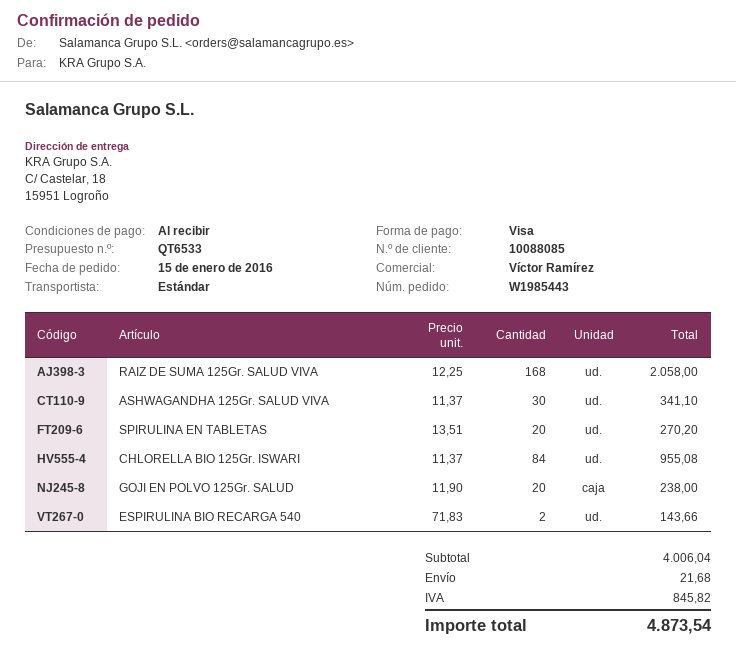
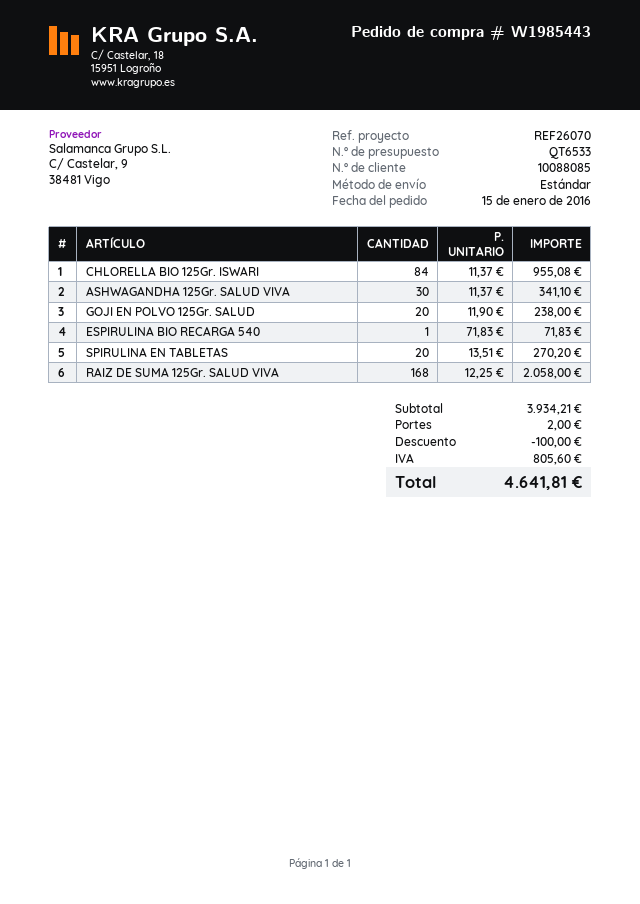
ESPIRULINA BIO RECARGA 540: 2 x 71.83 = 143.66 -> 1 x 71.83 = 71.83
subtotal: 4006.04 -> 3934.21
discount: none -> 100.00
shipping: 21.68 -> 2.00
tax: 845.82 -> 805.60
total: 4873.54 -> 4641.81

